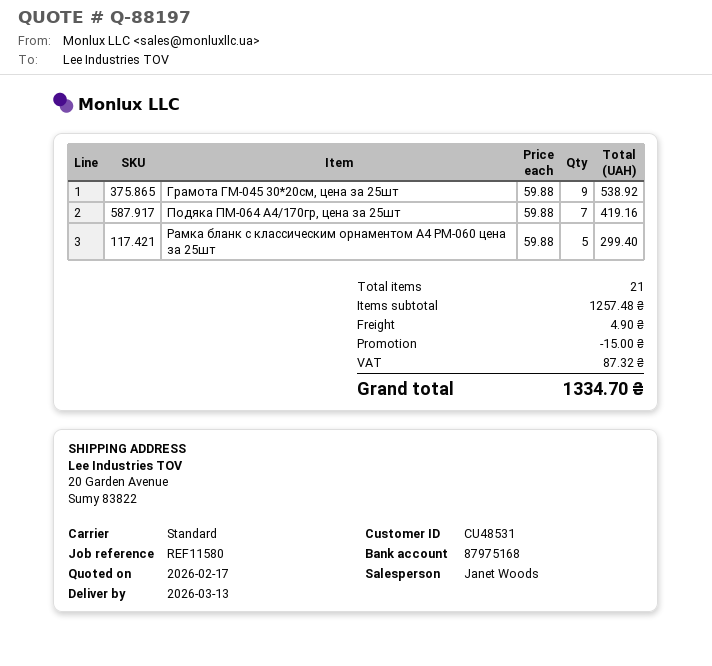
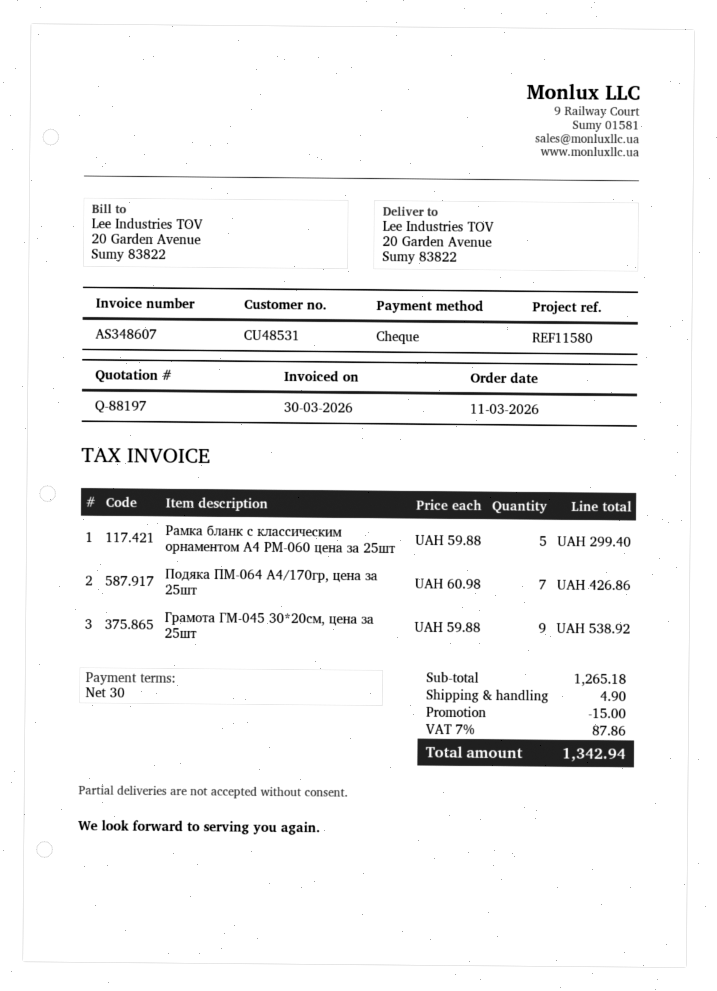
Подяка ПМ-064 А4/170гр, цена за 25шт: 7 x 59.88 = 419.16 -> 7 x 60.98 = 426.86
subtotal: 1257.48 -> 1265.18
tax: 87.32 -> 87.86
total: 1334.70 -> 1342.94

